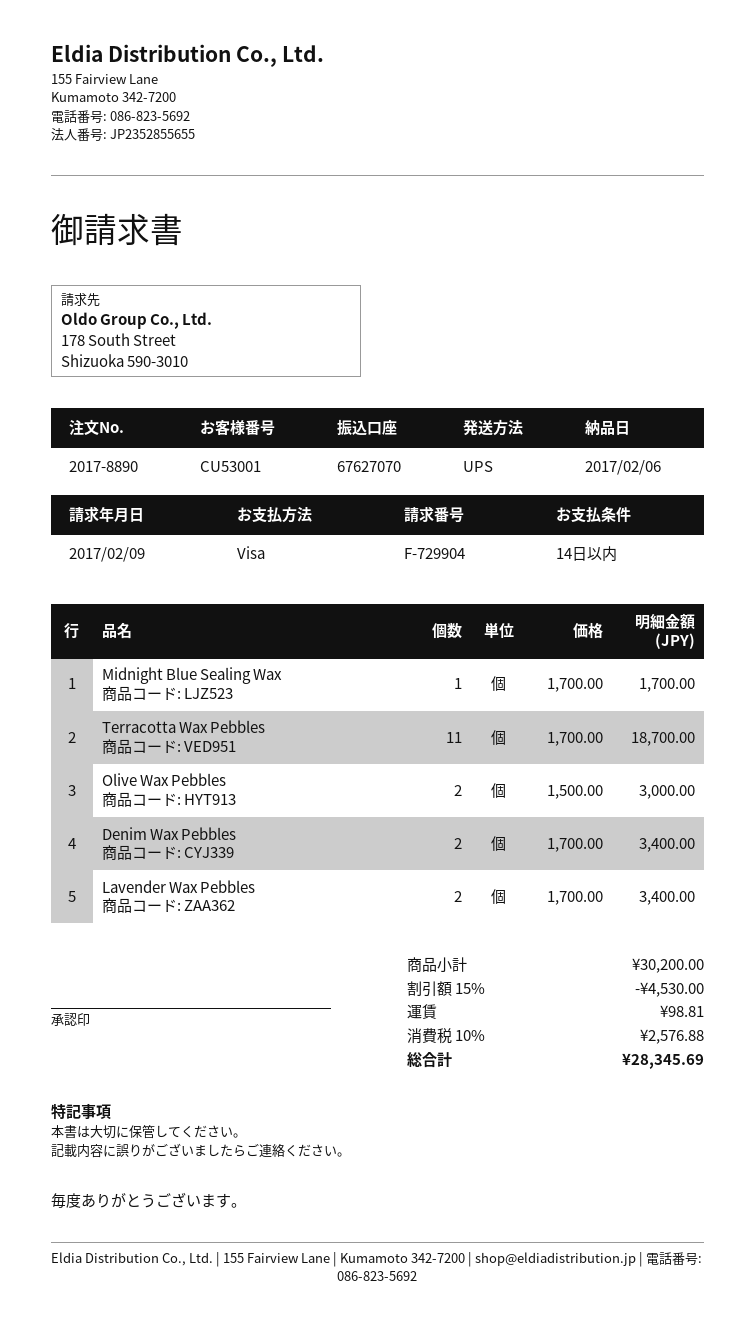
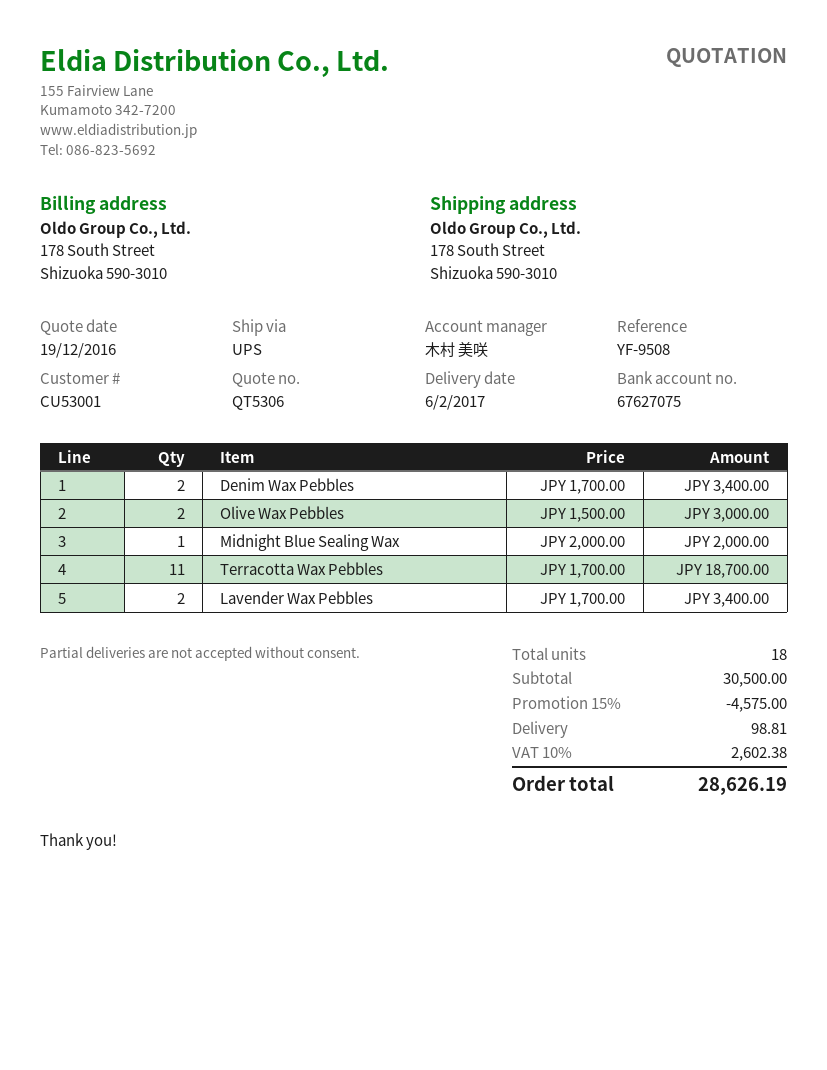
bank account: 67627070 -> 67627075
Midnight Blue Sealing Wax: 1 x 1700.00 = 1700.00 -> 1 x 2000.00 = 2000.00
subtotal: 30200.00 -> 30500.00
discount: 15% = 4530.00 -> 15% = 4575.00
tax: 10% = 2576.88 -> 10% = 2602.38
total: 28345.69 -> 28626.19

